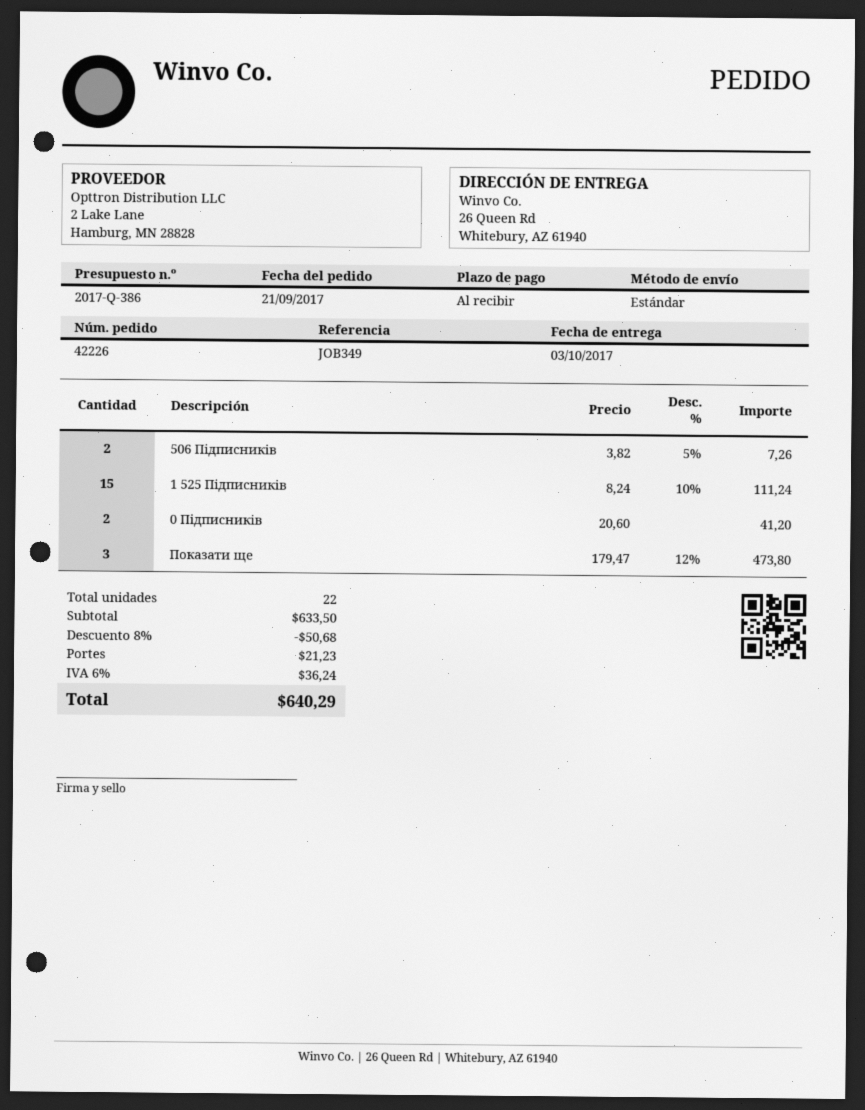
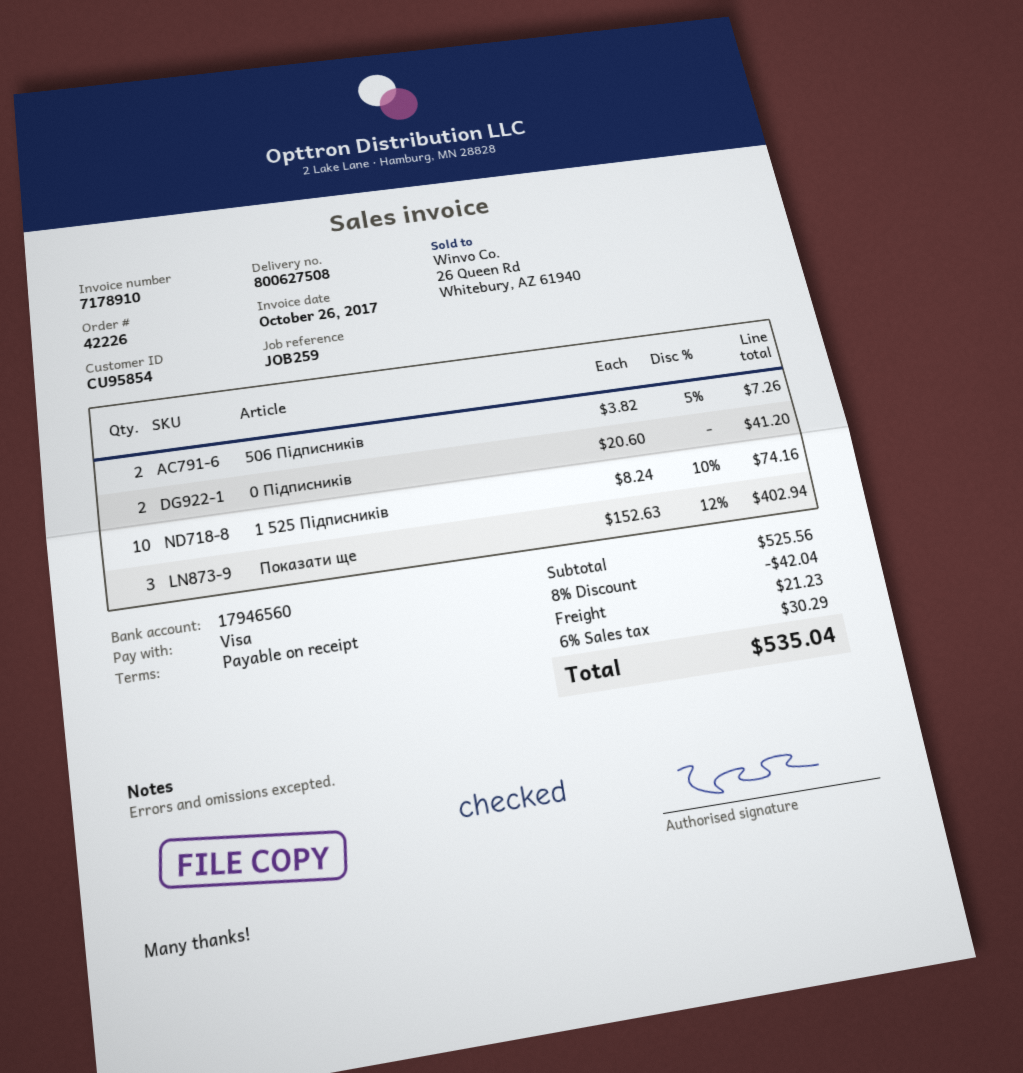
reference: JOB349 -> JOB259
1 525 Підписників: 15 x 8.24 - 10% = 111.24 -> 10 x 8.24 - 10% = 74.16
Показати ще: 3 x 179.47 - 12% = 473.80 -> 3 x 152.63 - 12% = 402.94
subtotal: 633.50 -> 525.56
discount: 8% = 50.68 -> 8% = 42.04
tax: 6% = 36.24 -> 6% = 30.29
total: 640.29 -> 535.04

